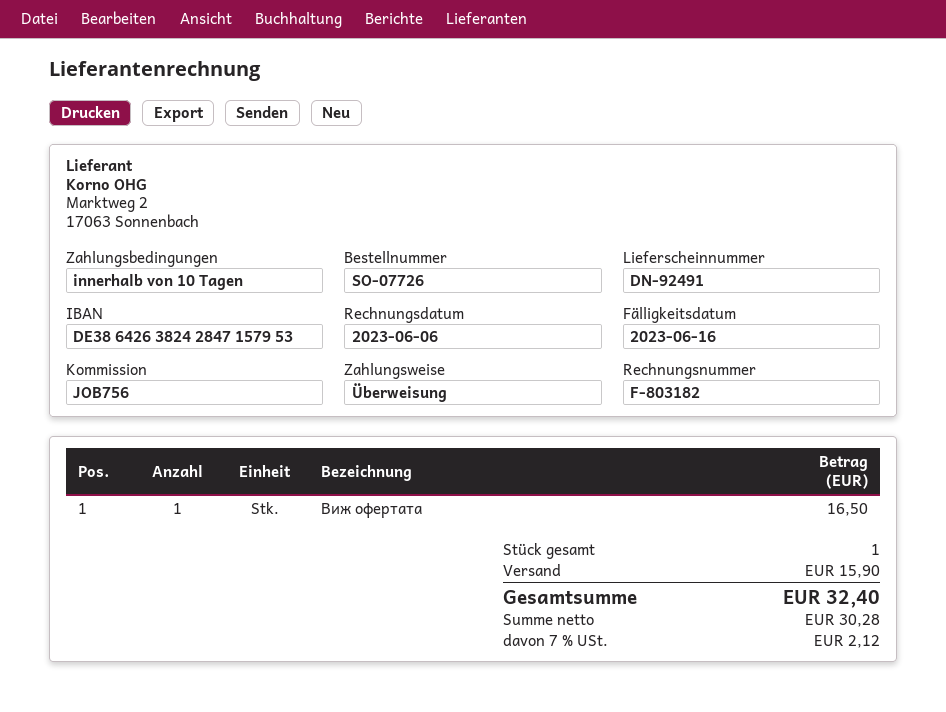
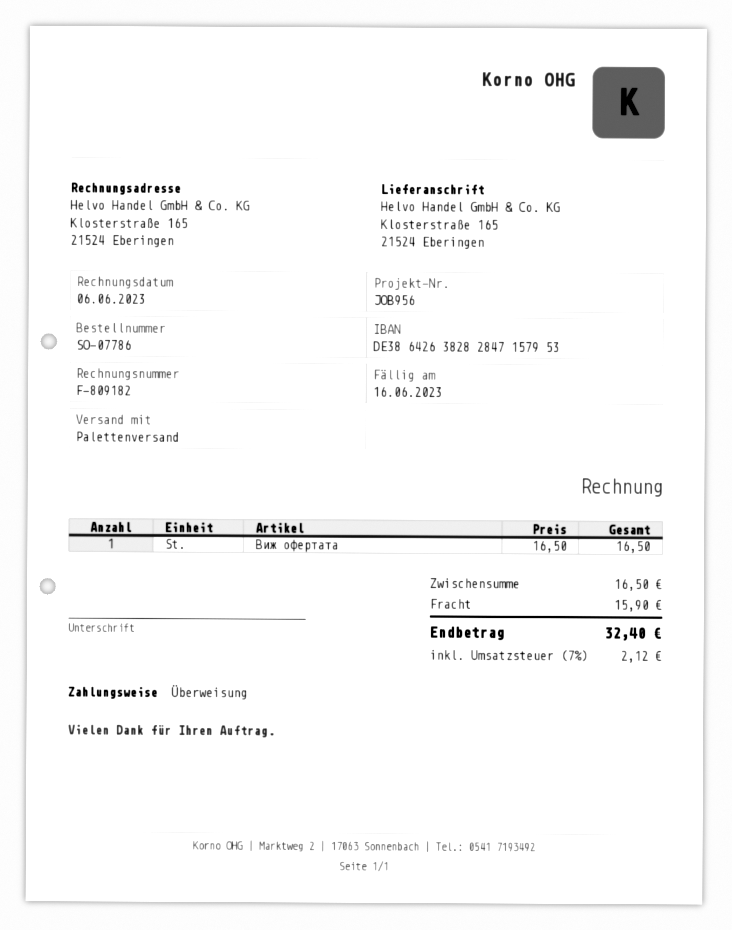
order number: SO-07726 -> SO-07786
invoice number: F-803182 -> F-809182
reference: JOB756 -> JOB956
bank account: DE38642638242847157953 -> DE38642638282847157953

